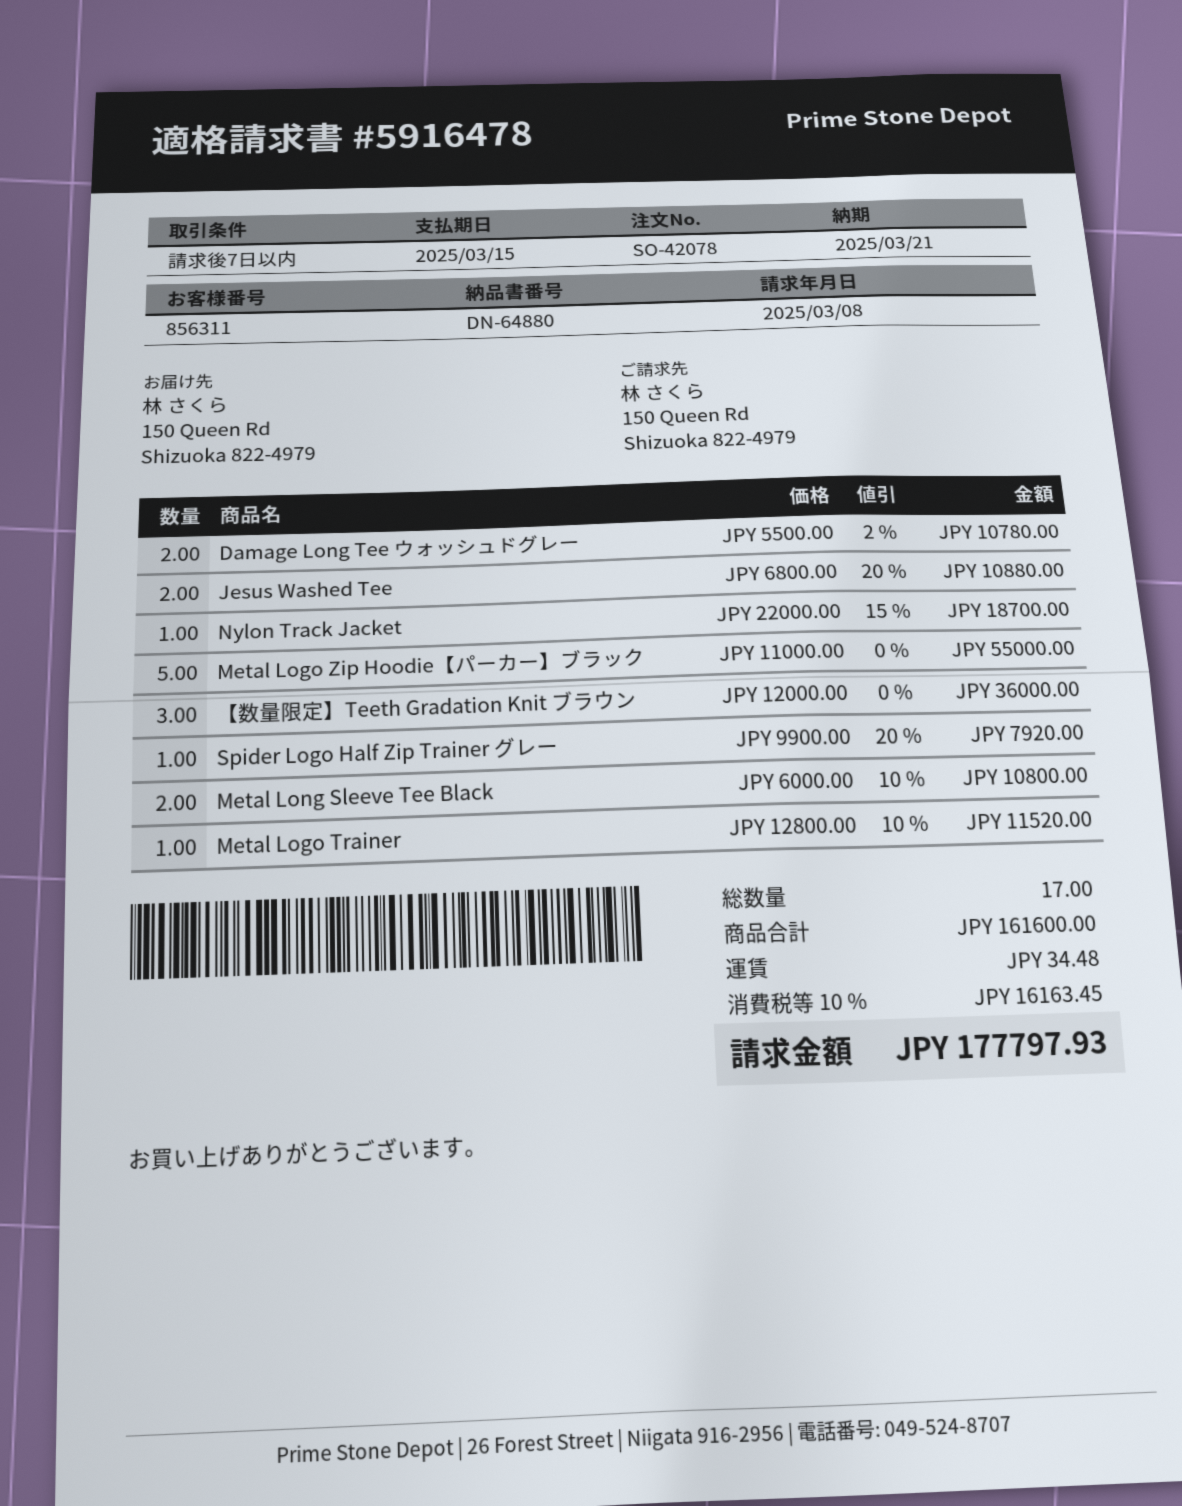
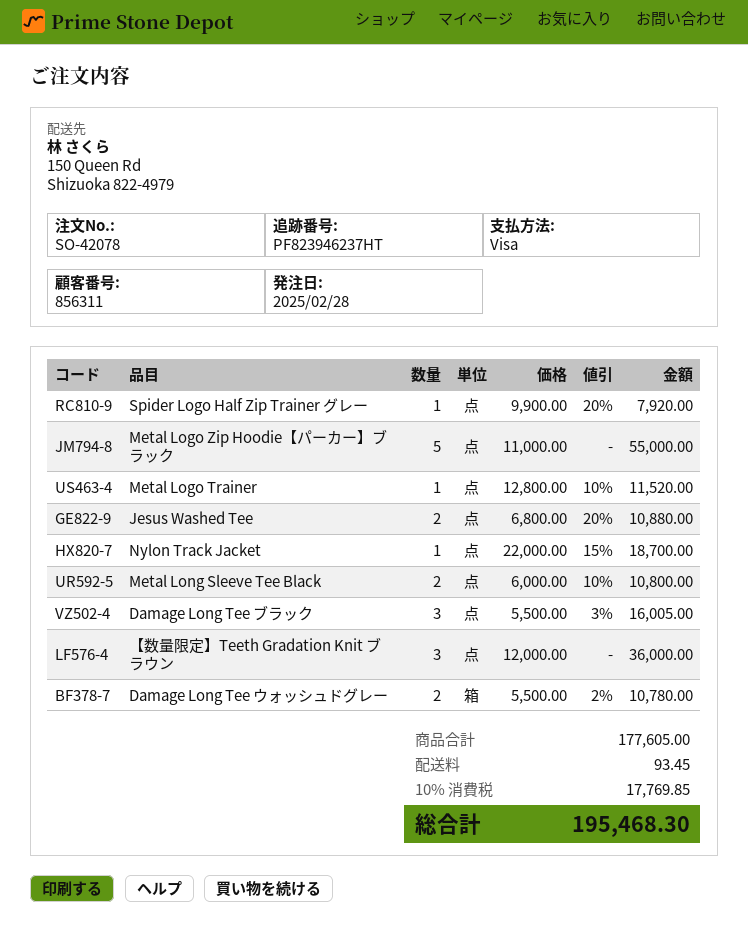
Damage Long Tee ブラック: none -> 3 x 5500.00 - 3% = 16005.00
subtotal: 161600.00 -> 177605.00
shipping: 34.48 -> 93.45
tax: 10% = 16163.45 -> 10% = 17769.85
total: 177797.93 -> 195468.30

